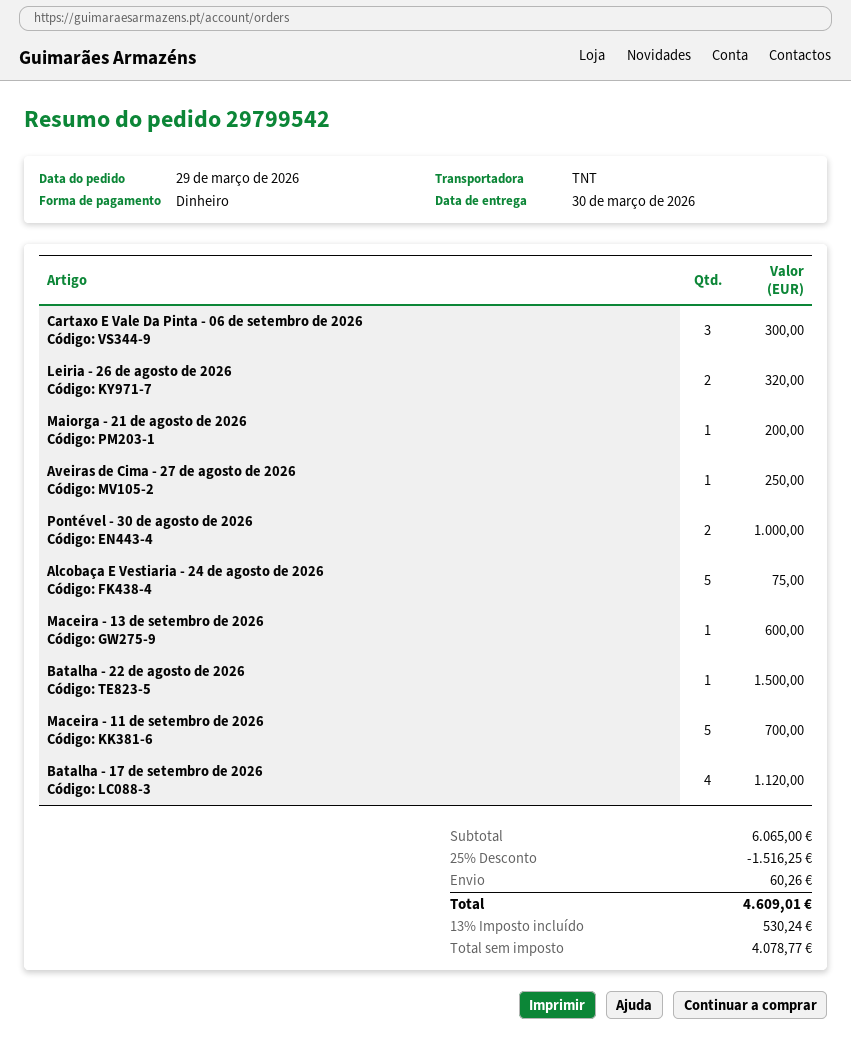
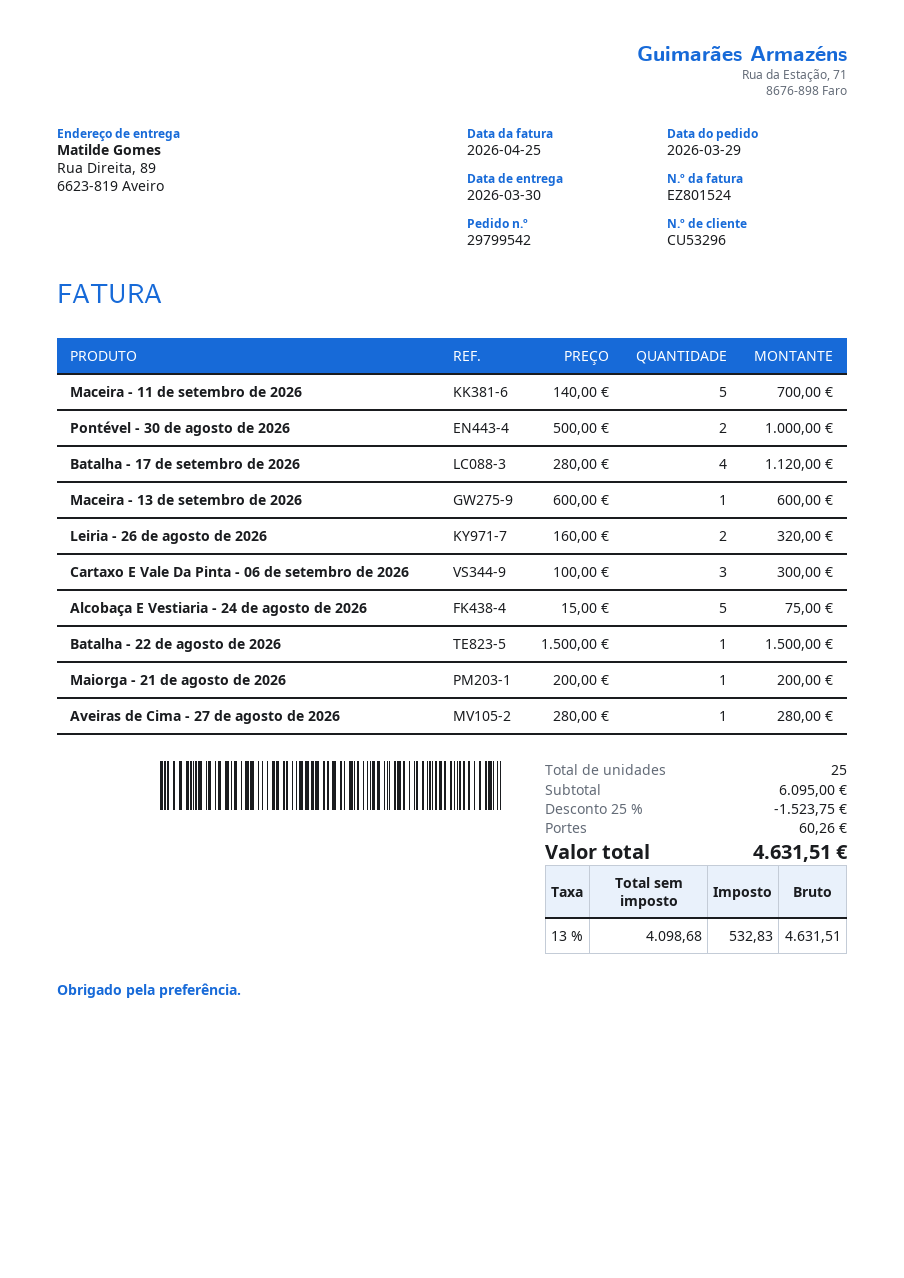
Aveiras de Cima - 27 de agosto de 2026: 1 for 250.00 -> 1 for 280.00
subtotal: 6065.00 -> 6095.00
discount: 25% = 1516.25 -> 25% = 1523.75
net: 4078.77 -> 4098.68
tax: 13% = 530.24 -> 13% = 532.83
total: 4609.01 -> 4631.51

